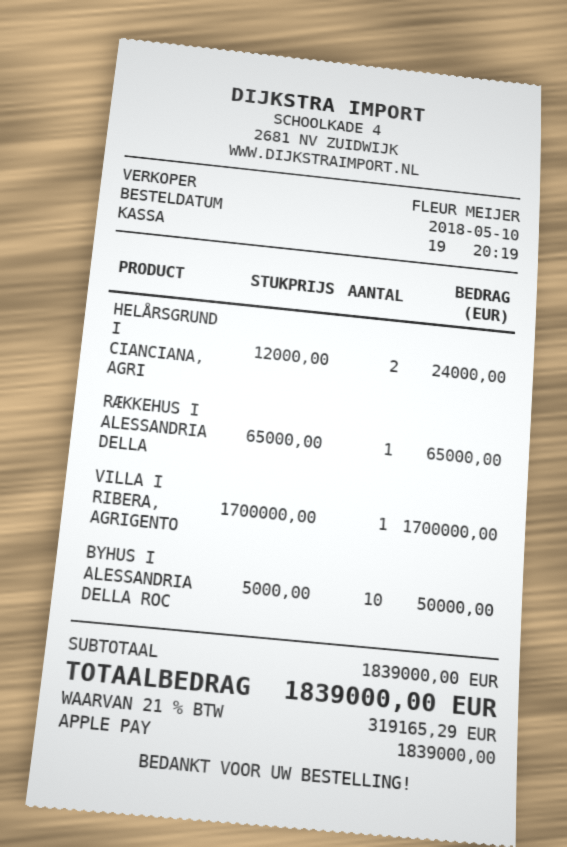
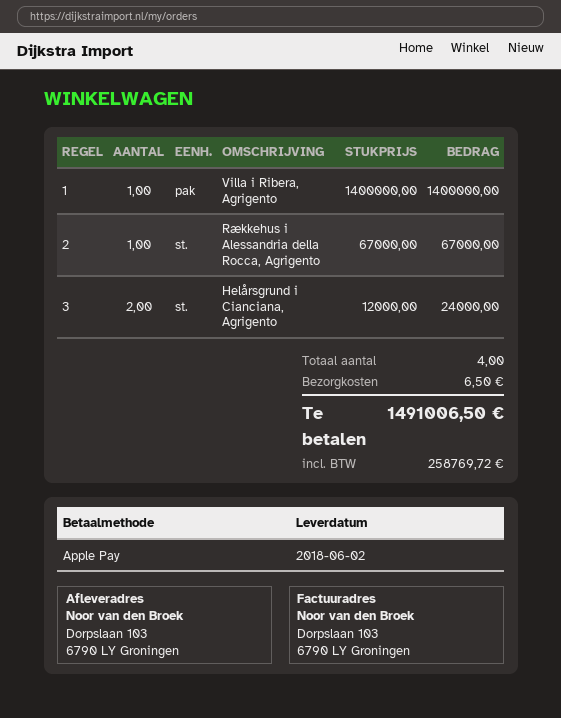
RÆKKEHUS I ALESSANDRIA DELLA: 1 x 65000.00 = 65000.00 -> 1 x 67000.00 = 67000.00
VILLA I RIBERA, AGRIGENTO: 1 x 1700000.00 = 1700000.00 -> 1 x 1400000.00 = 1400000.00
BYHUS I ALESSANDRIA DELLA ROC: 10 x 5000.00 = 50000.00 -> none
shipping: none -> 6.50
tax: 319165.29 -> 258769.72
total: 1839000.00 -> 1491006.50

